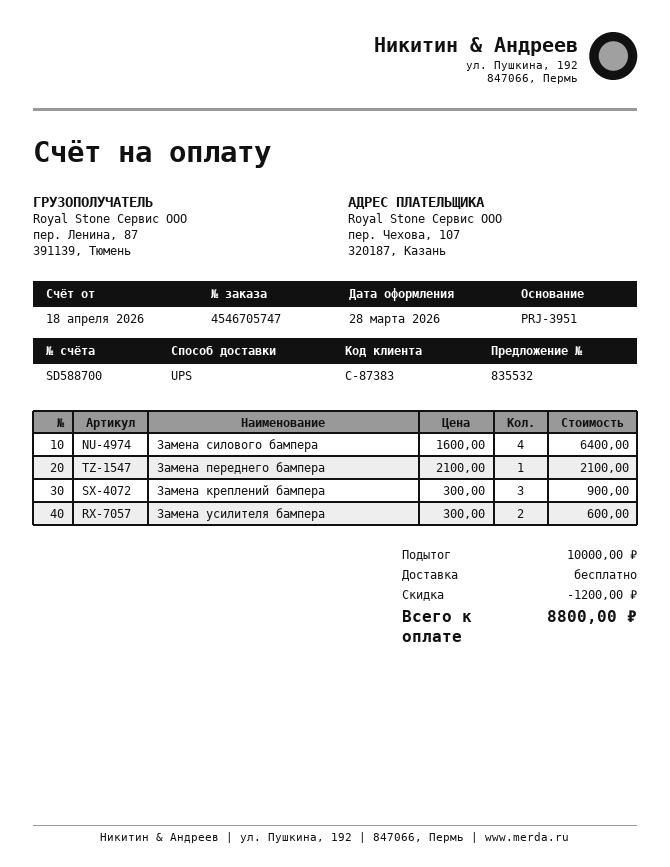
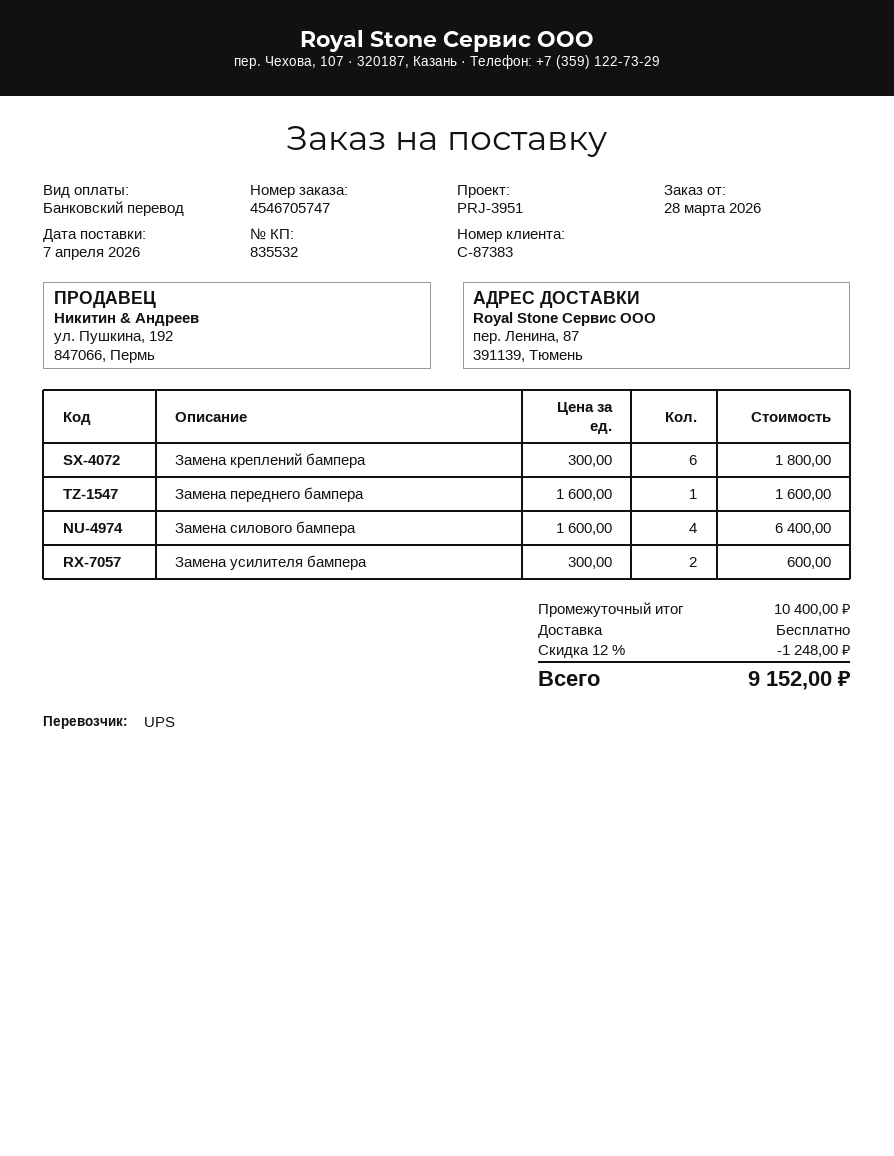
Замена переднего бампера: 1 x 2100.00 = 2100.00 -> 1 x 1600.00 = 1600.00
Замена креплений бампера: 3 x 300.00 = 900.00 -> 6 x 300.00 = 1800.00
subtotal: 10000.00 -> 10400.00
discount: 1200.00 -> 1248.00
total: 8800.00 -> 9152.00

